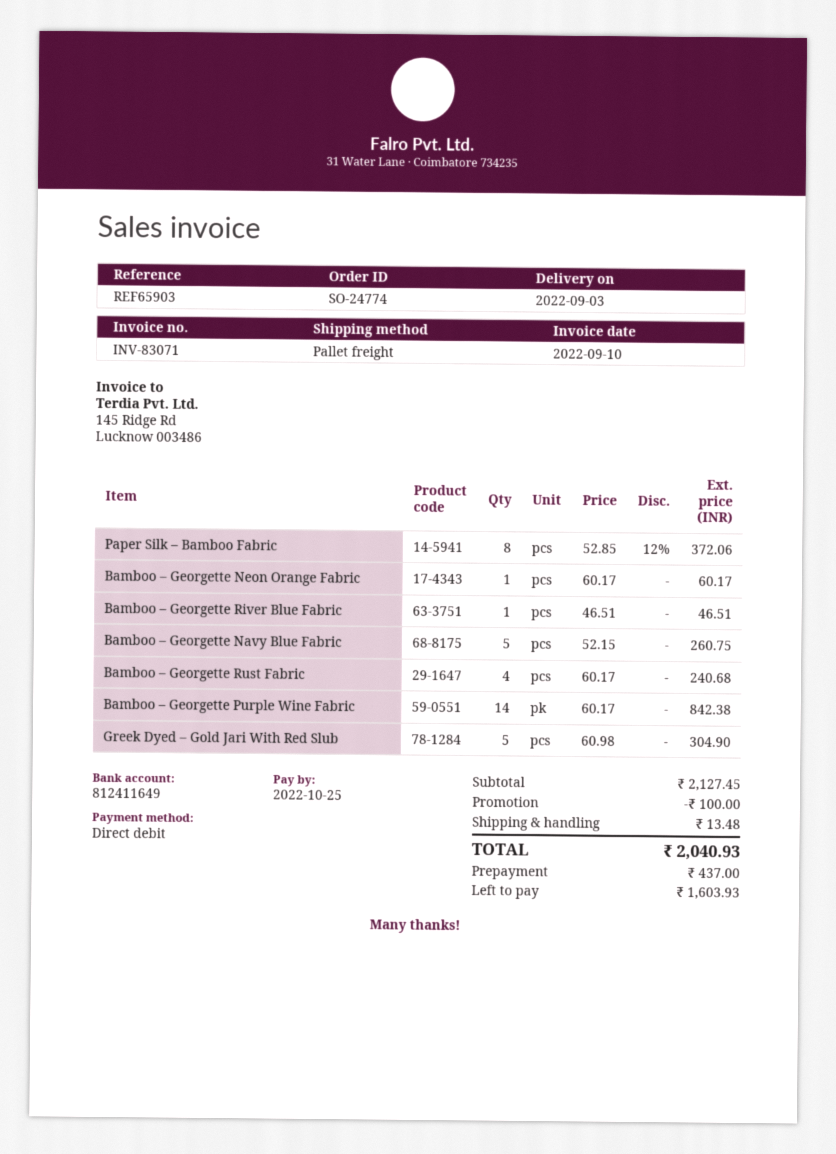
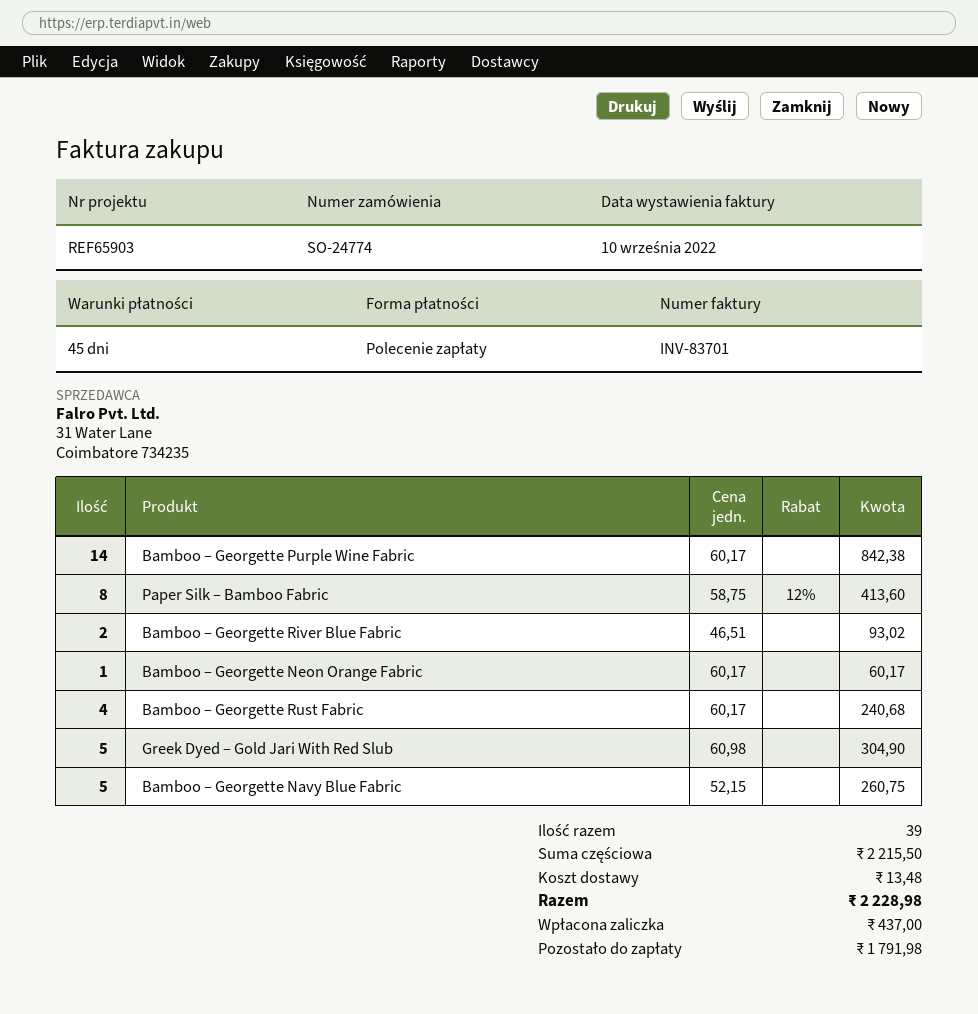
invoice number: INV-83071 -> INV-83701
Paper Silk – Bamboo Fabric: 8 x 52.85 - 12% = 372.06 -> 8 x 58.75 - 12% = 413.60
Bamboo – Georgette River Blue Fabric: 1 x 46.51 = 46.51 -> 2 x 46.51 = 93.02
subtotal: 2127.45 -> 2215.50
discount: 100.00 -> none
total: 2040.93 -> 2228.98
balance: 1603.93 -> 1791.98

